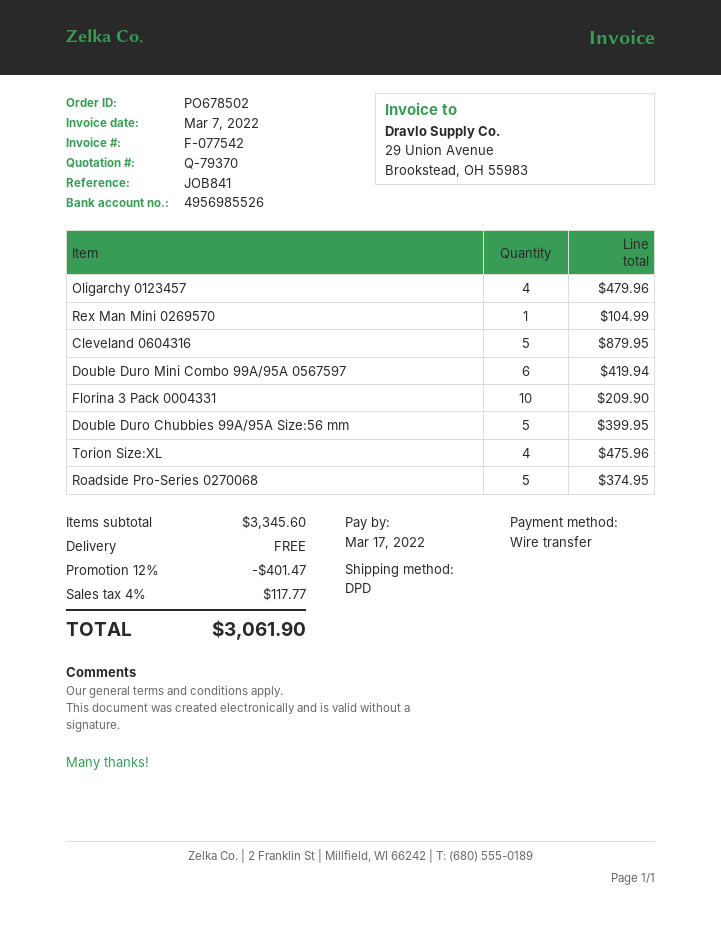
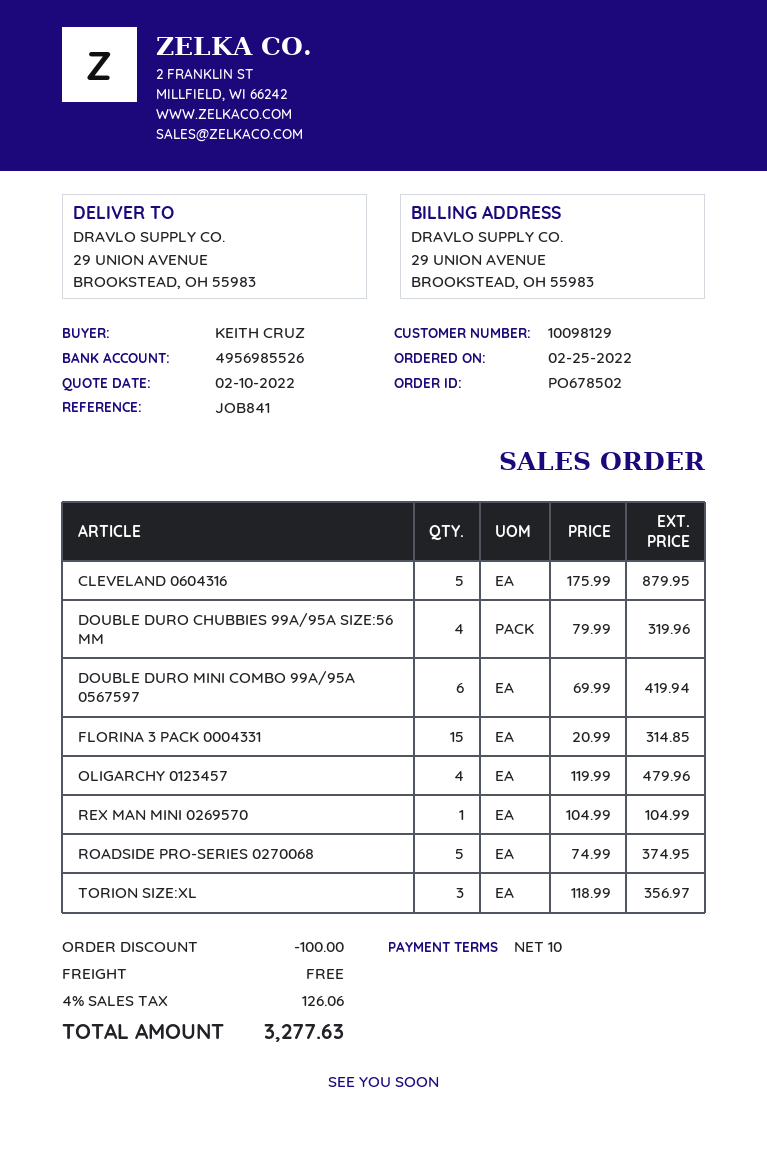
Florina 3 Pack 0004331: 10 for 209.90 -> 15 for 314.85
Double Duro Chubbies 99A/95A Size:56 mm: 5 for 399.95 -> 4 for 319.96
Torion Size:XL: 4 for 475.96 -> 3 for 356.97
discount: 401.47 -> 100.00
tax: 4% = 117.77 -> 4% = 126.06
total: 3061.90 -> 3277.63

